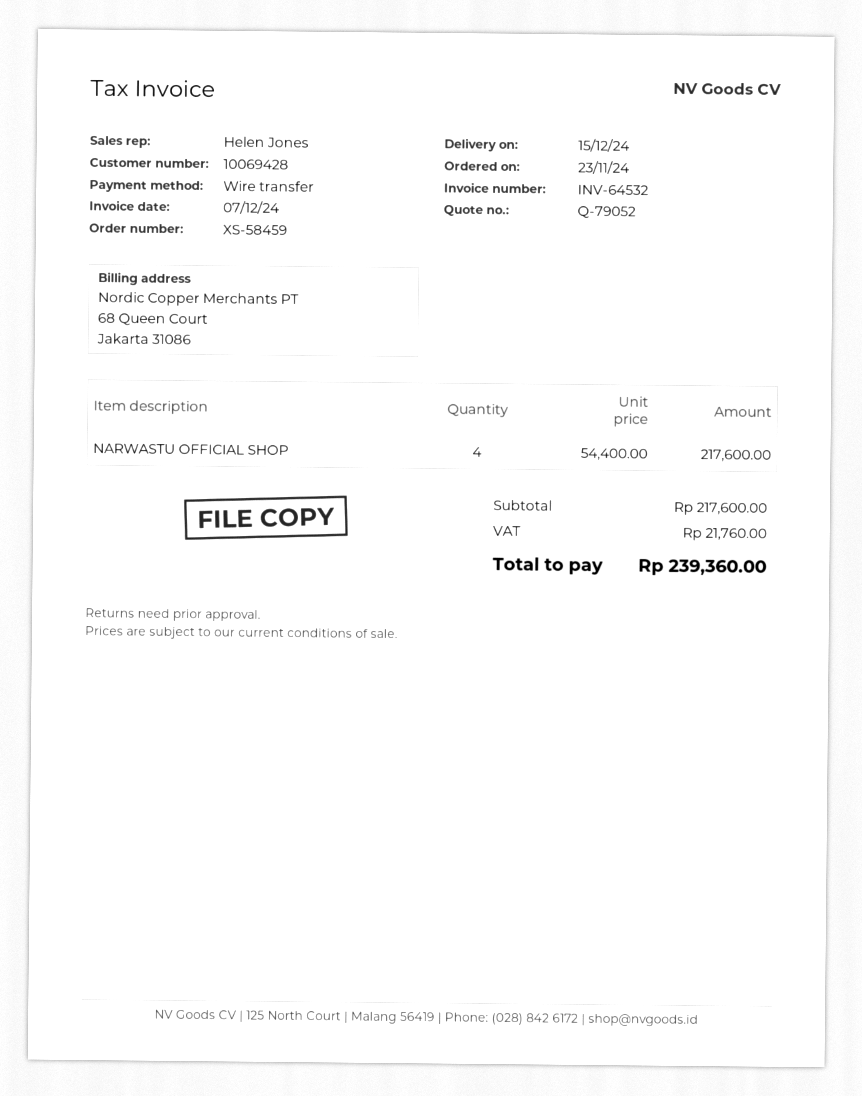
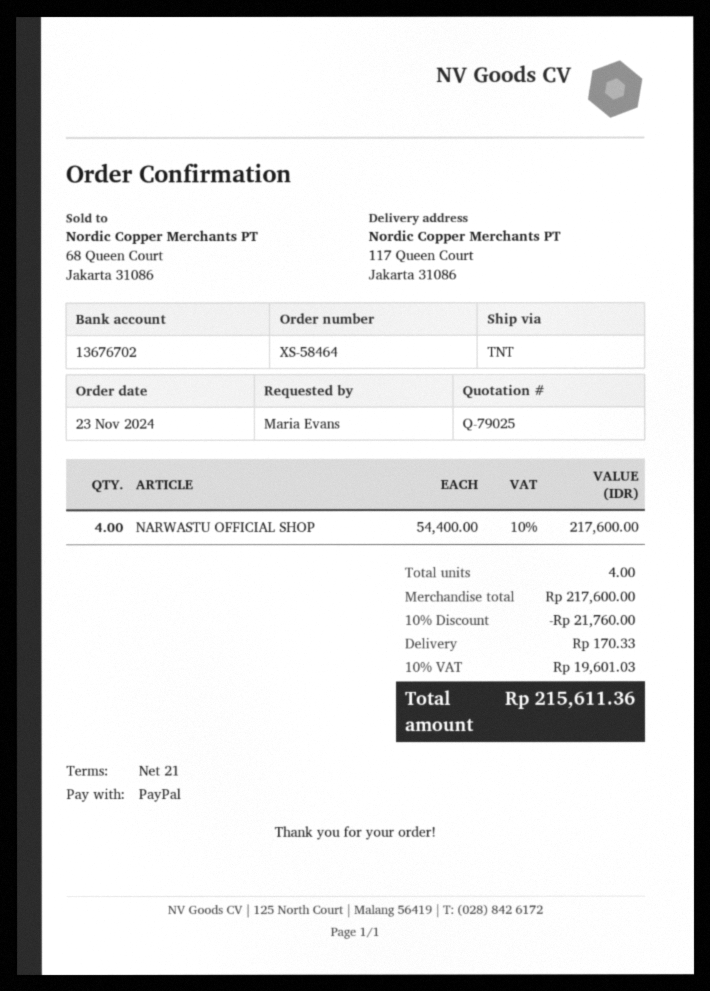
quote number: Q-79052 -> Q-79025
order number: XS-58459 -> XS-58464
payment method: bank transfer -> PayPal
discount: none -> 10% = 21760.00
shipping: none -> 170.33
tax: 21760.00 -> 19601.03
total: 239360.00 -> 215611.36

